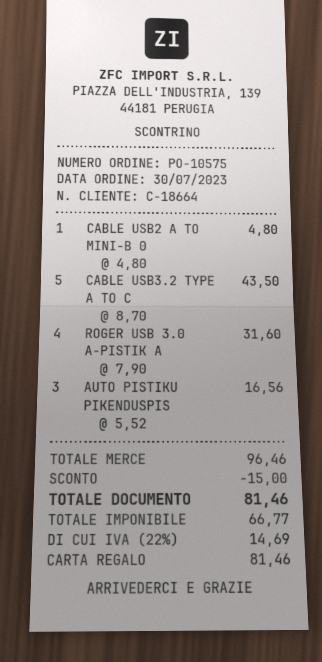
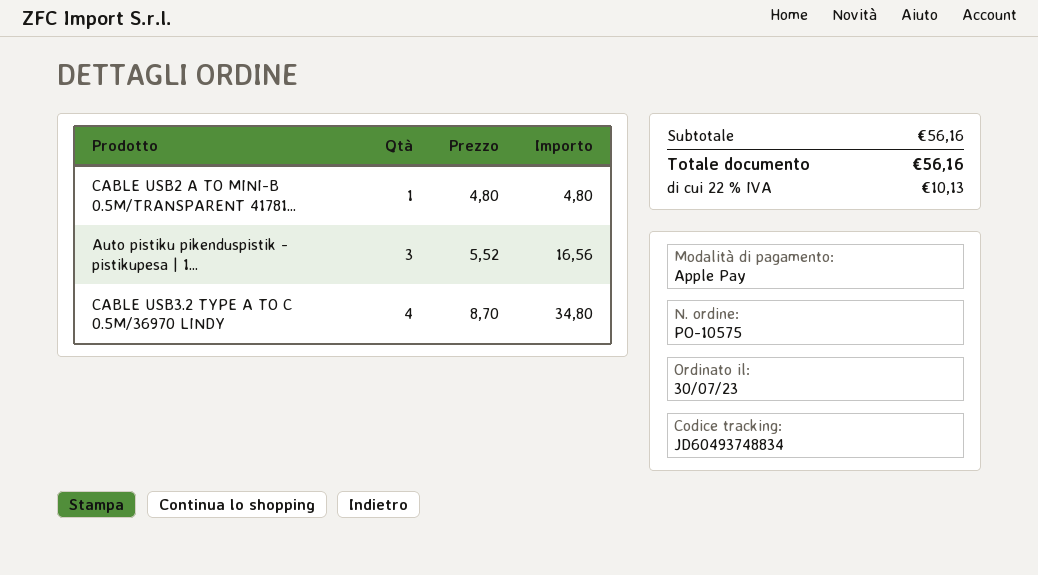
payment method: gift card -> Apple Pay
CABLE USB3.2 TYPE A TO C: 5 x 8.70 = 43.50 -> 4 x 8.70 = 34.80
ROGER USB 3.0 A-PISTIK A: 4 x 7.90 = 31.60 -> none
subtotal: 96.46 -> 56.16
discount: 15.00 -> none
tax: 22% = 14.69 -> 22% = 10.13
total: 81.46 -> 56.16

